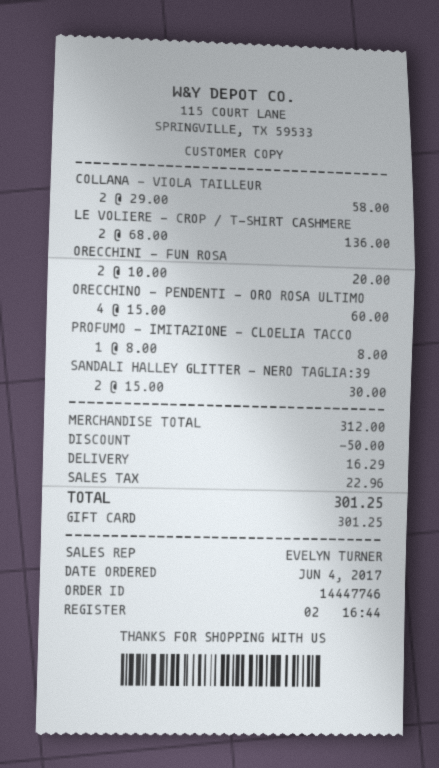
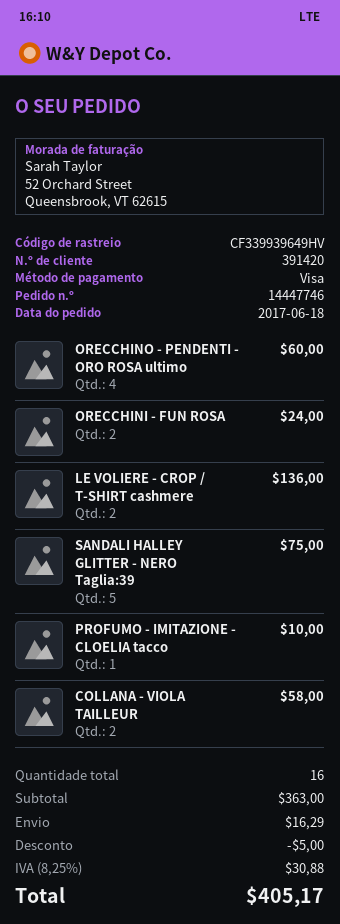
order date: 2017-06-04 -> 2017-06-18
payment method: gift card -> Visa
ORECCHINI - FUN ROSA: 2 for 20.00 -> 2 for 24.00
PROFUMO - IMITAZIONE - CLOELIA TACCO: 1 for 8.00 -> 1 for 10.00
SANDALI HALLEY GLITTER - NERO TAGLIA:39: 2 for 30.00 -> 5 for 75.00
subtotal: 312.00 -> 363.00
discount: 50.00 -> 5.00
tax: 22.96 -> 30.88
total: 301.25 -> 405.17

